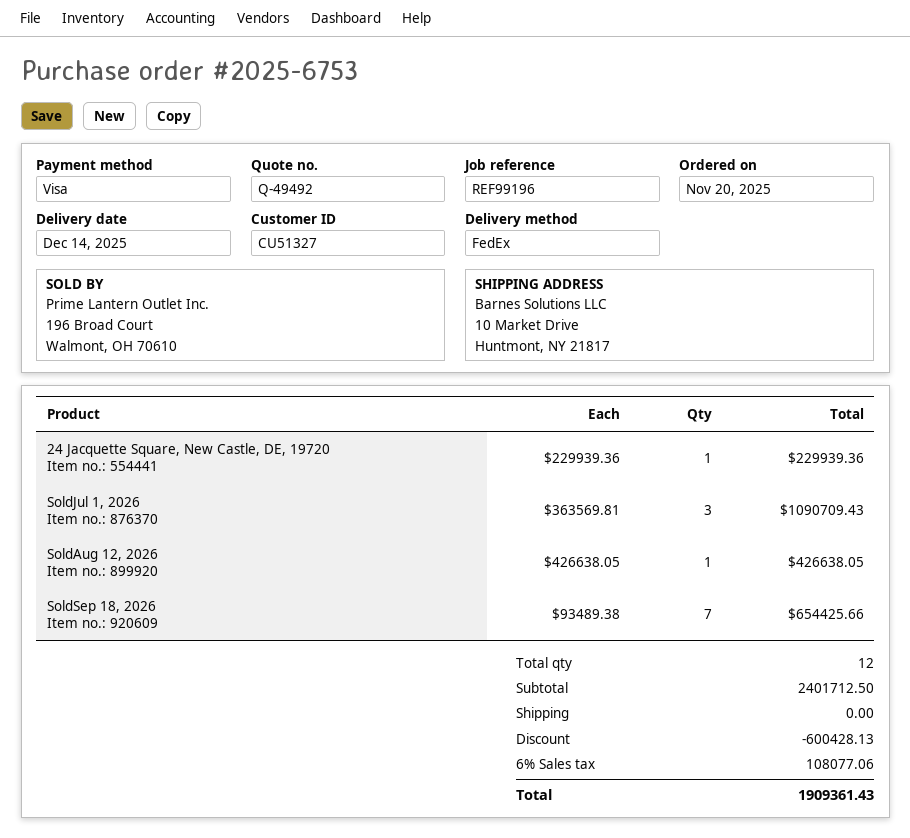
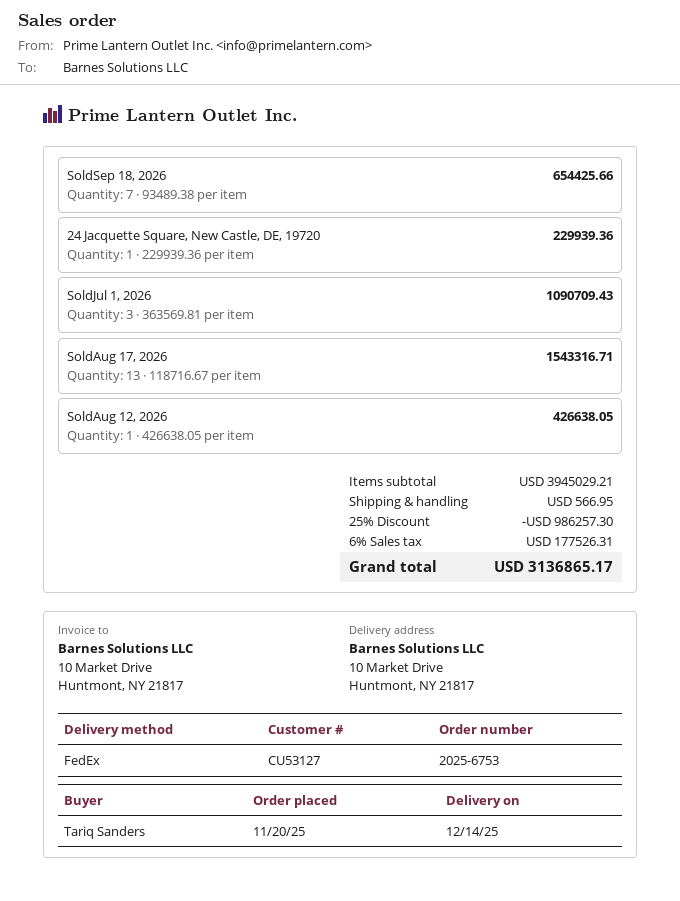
customer number: CU51327 -> CU53127
SoldAug 17, 2026: none -> 13 x 118716.67 = 1543316.71
subtotal: 2401712.50 -> 3945029.21
discount: 600428.13 -> 986257.30
shipping: 0.00 -> 566.95
tax: 6% = 108077.06 -> 6% = 177526.31
total: 1909361.43 -> 3136865.17

